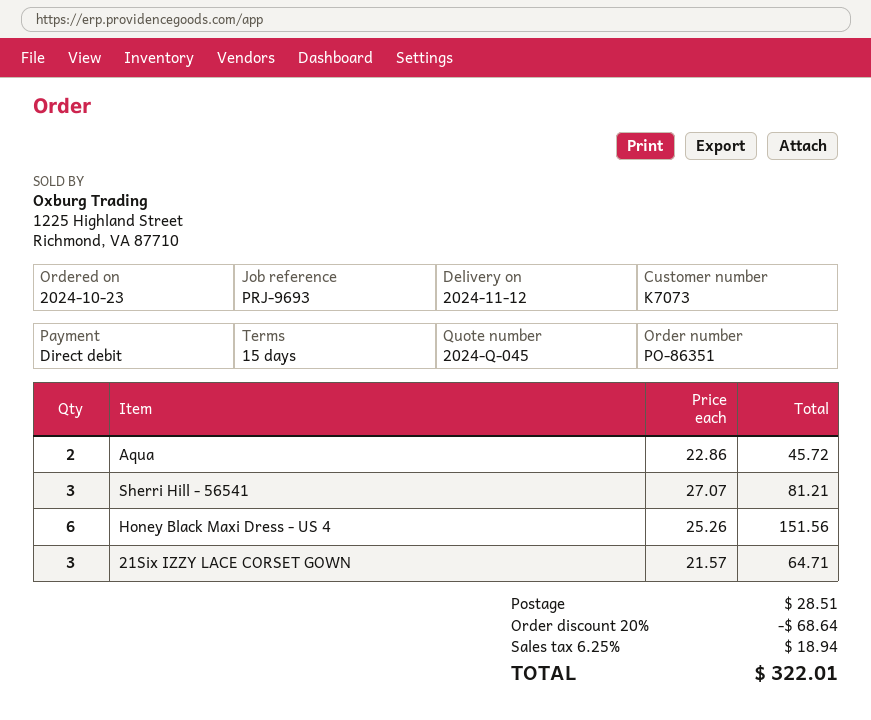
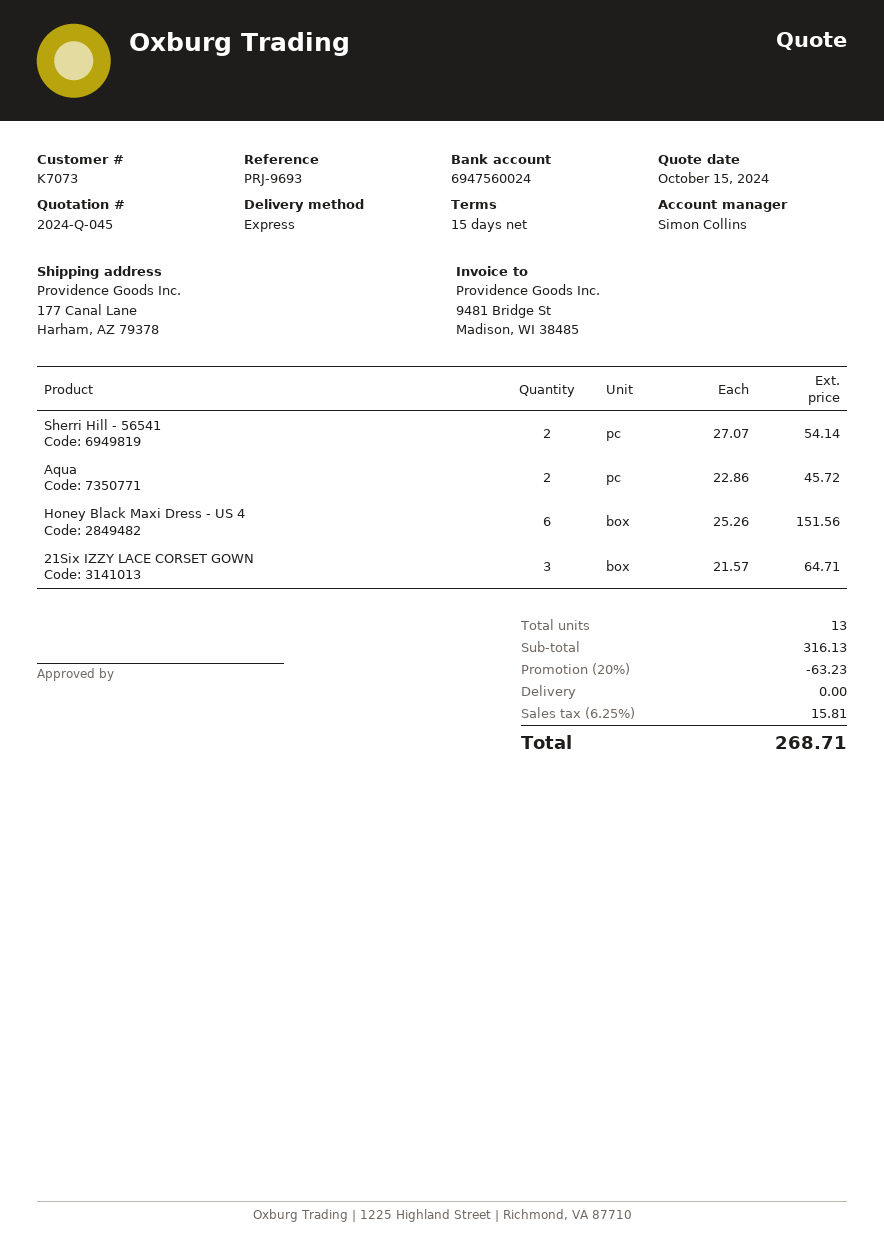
Sherri Hill - 56541: 3 x 27.07 = 81.21 -> 2 x 27.07 = 54.14
discount: 20% = 68.64 -> 20% = 63.23
shipping: 28.51 -> 0.00
tax: 6.25% = 18.94 -> 6.25% = 15.81
total: 322.01 -> 268.71

